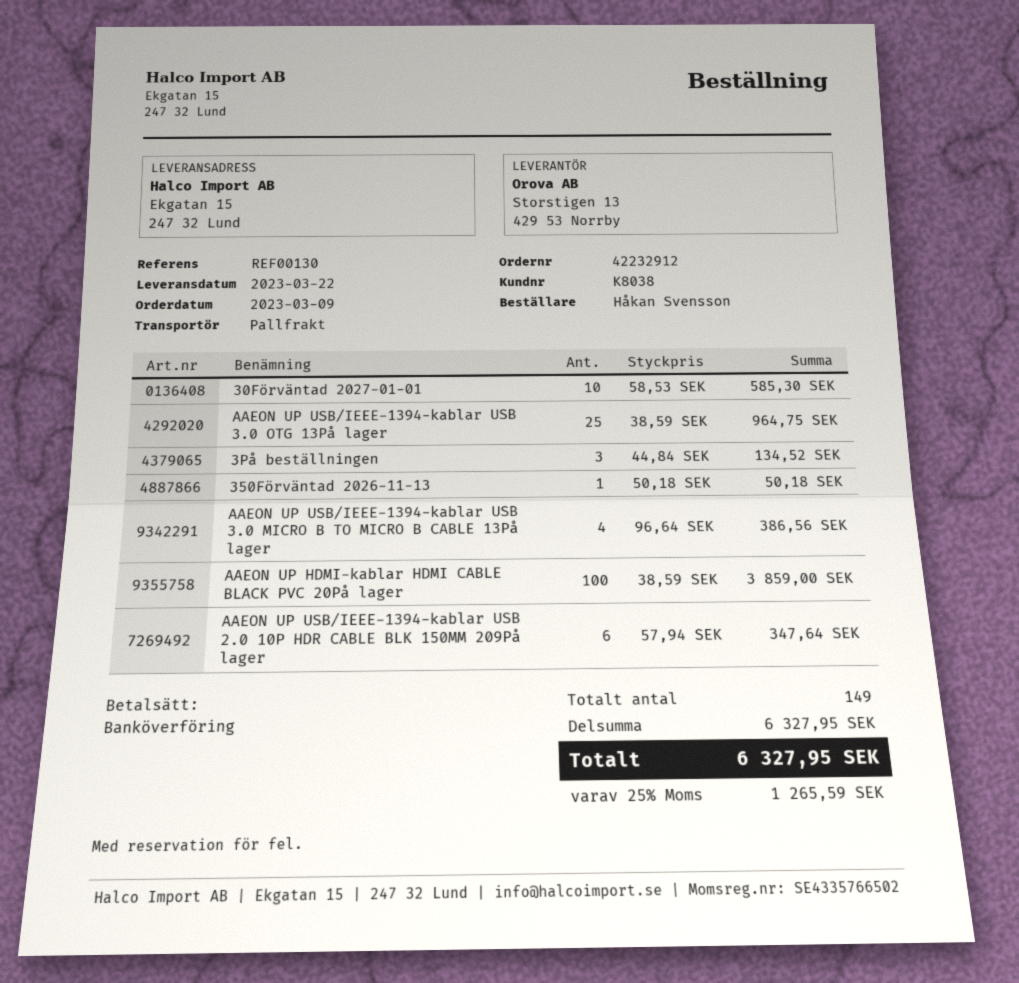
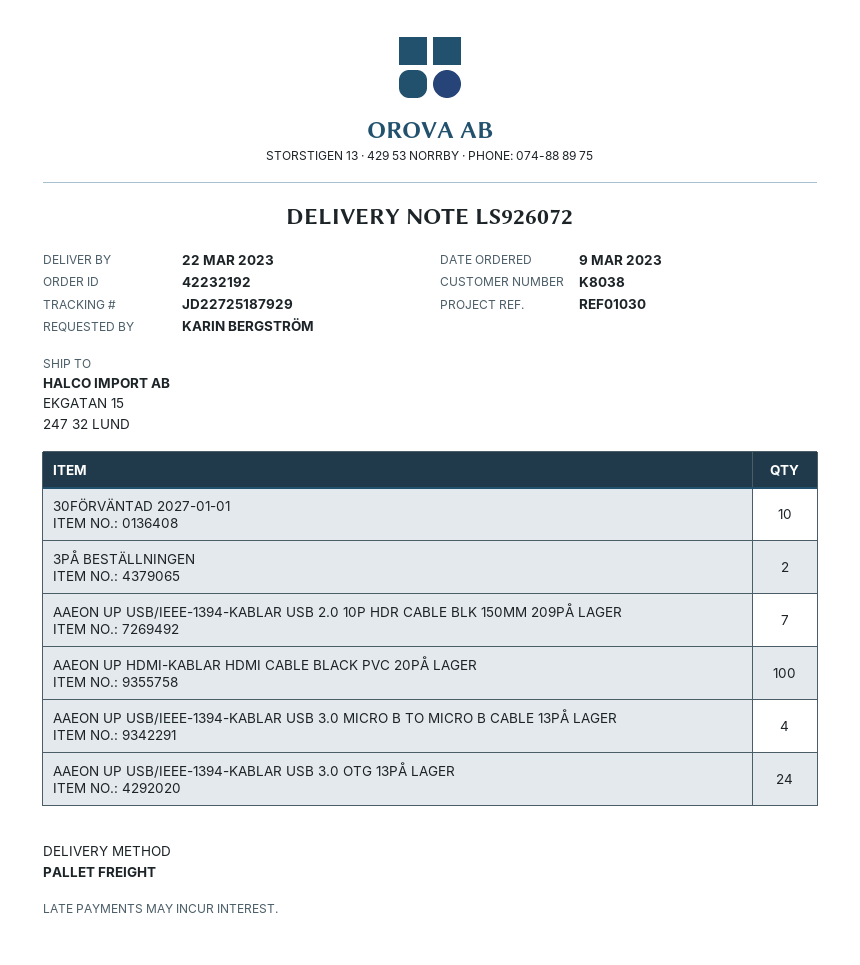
order number: 42232912 -> 42232192
reference: REF00130 -> REF01030
ordered by: Håkan Svensson -> KARIN BERGSTRÖM
AAEON UP USB/IEEE-1394-kablar USB 3.0 OTG 13På lager: 25 -> 24
3På beställningen: 3 -> 2
350Förväntad 2026-11-13: 1 -> none
AAEON UP USB/IEEE-1394-kablar USB 2.0 10P HDR CABLE BLK 150MM 209På lager: 6 -> 7

